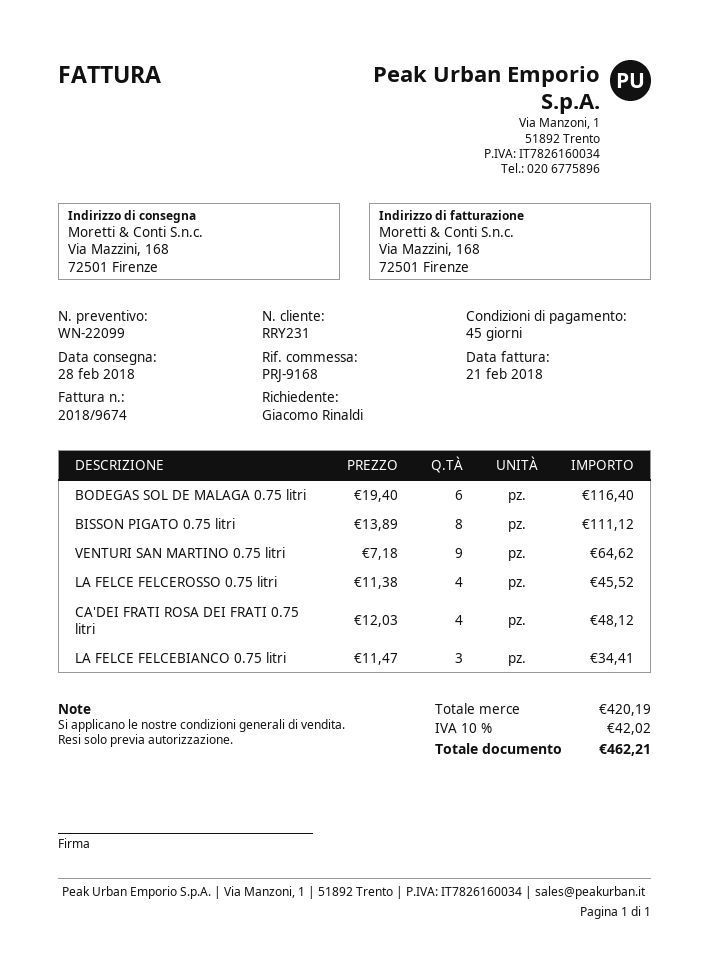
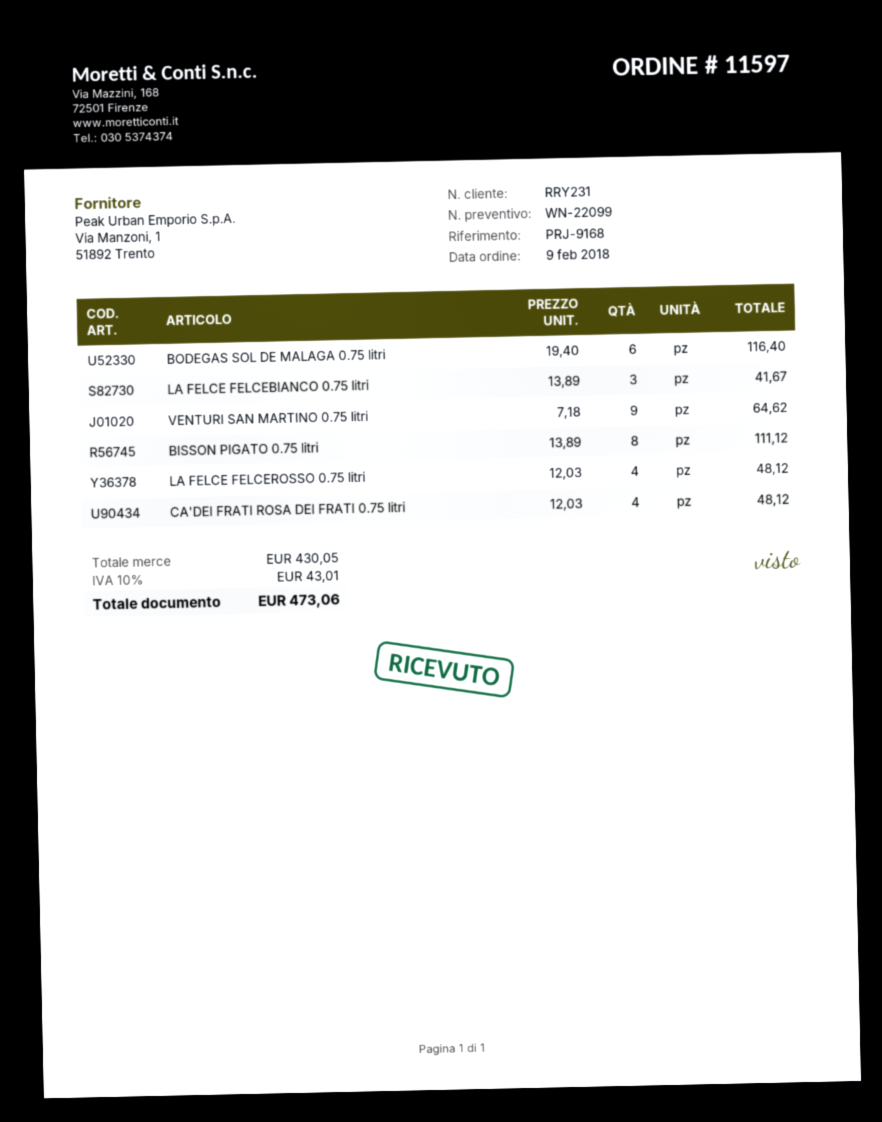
LA FELCE FELCEROSSO 0.75 litri: 4 x 11.38 = 45.52 -> 4 x 12.03 = 48.12
LA FELCE FELCEBIANCO 0.75 litri: 3 x 11.47 = 34.41 -> 3 x 13.89 = 41.67
subtotal: 420.19 -> 430.05
tax: 10% = 42.02 -> 10% = 43.01
total: 462.21 -> 473.06

